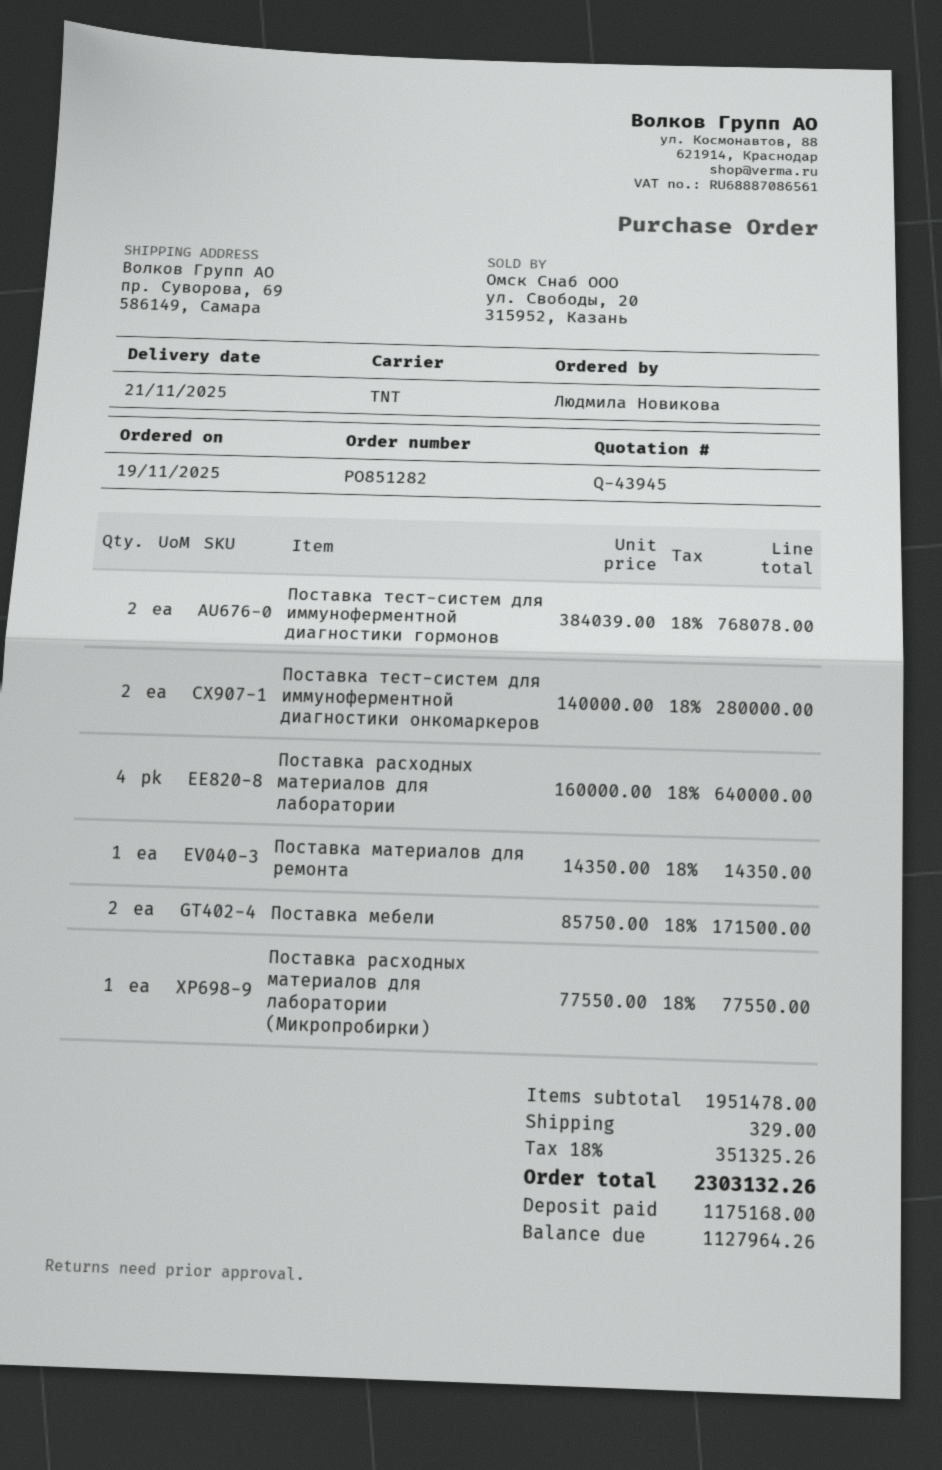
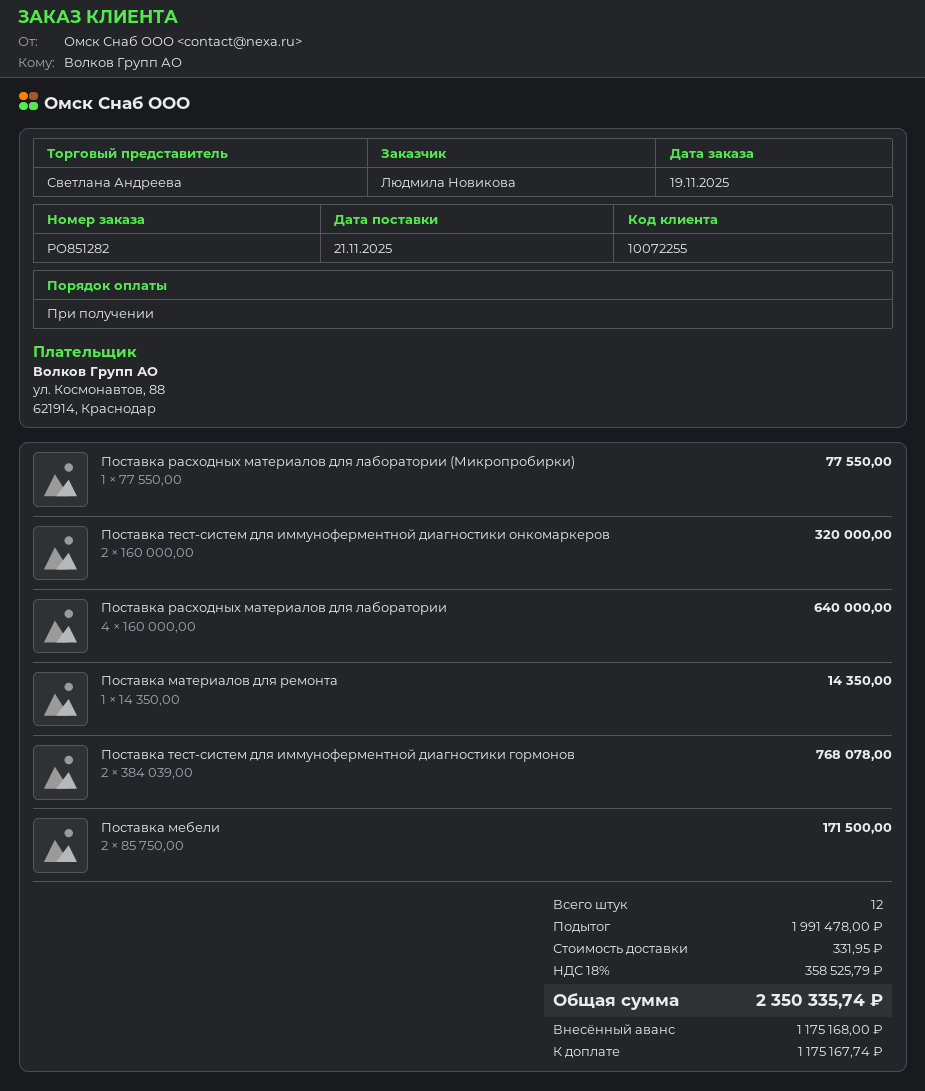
Поставка тест-систем для иммуноферментной диагностики онкомаркеров: 2 x 140000.00 = 280000.00 -> 2 x 160000.00 = 320000.00
subtotal: 1951478.00 -> 1991478.00
shipping: 329.00 -> 331.95
tax: 18% = 351325.26 -> 18% = 358525.79
total: 2303132.26 -> 2350335.74
balance: 1127964.26 -> 1175167.74

